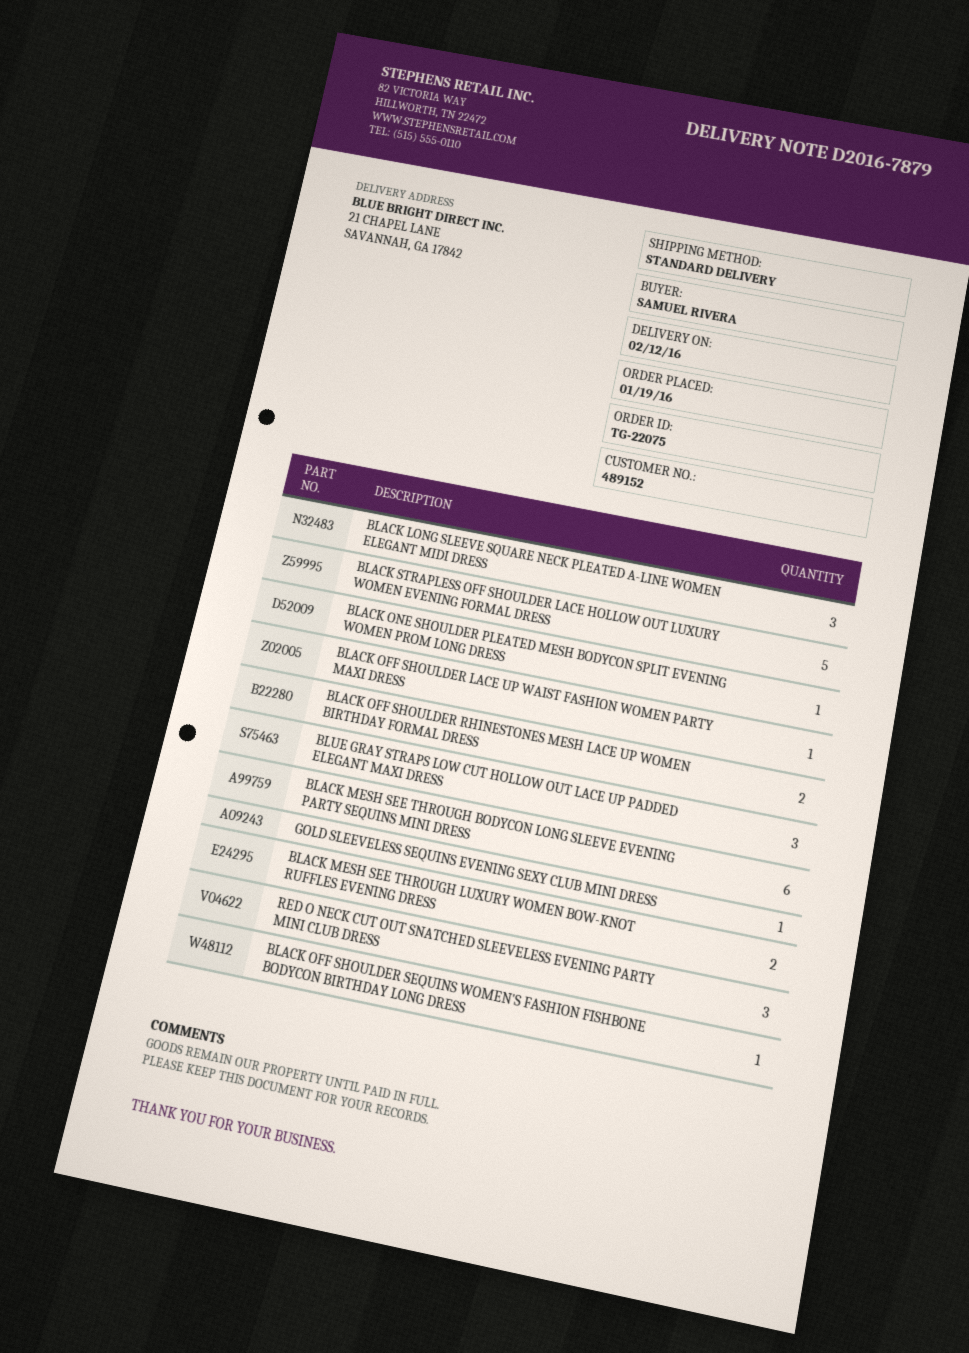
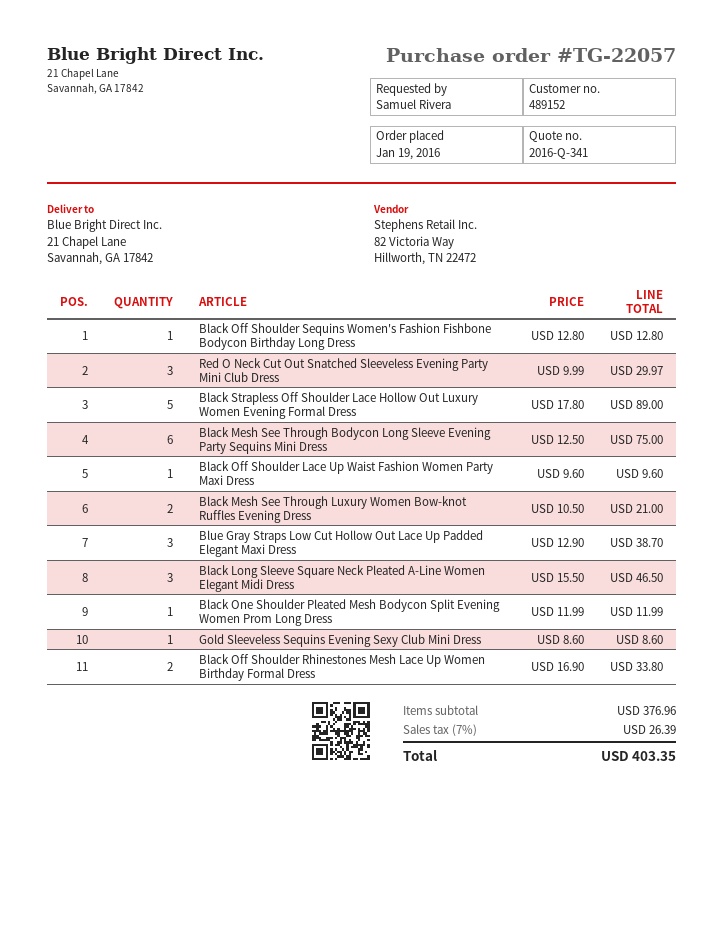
order number: TG-22075 -> TG-22057

